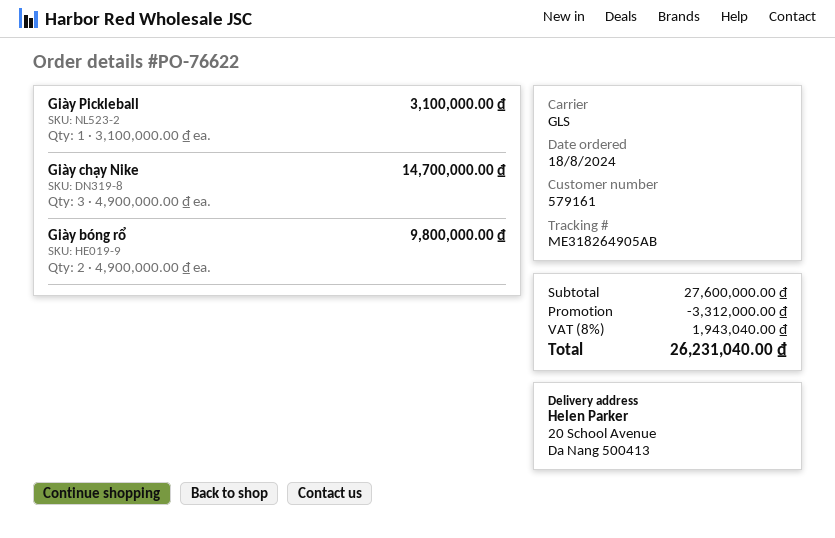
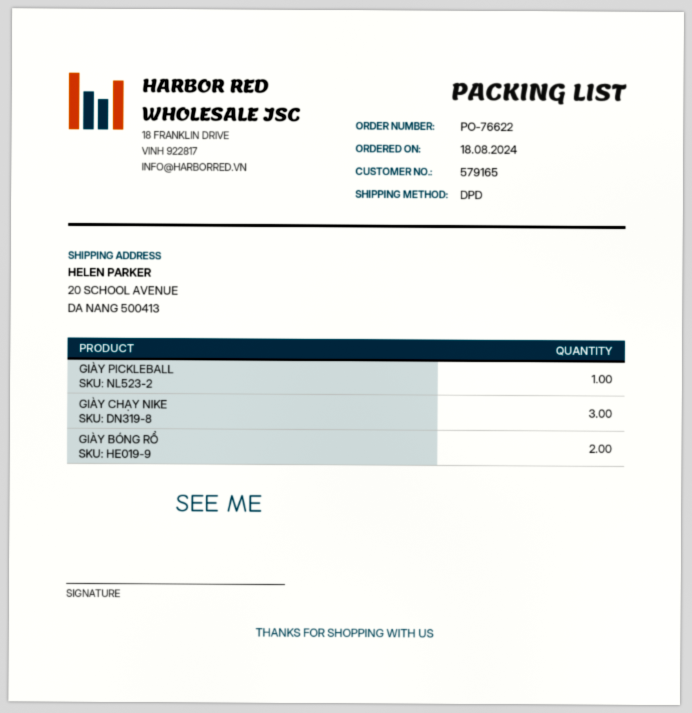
customer number: 579161 -> 579165
shipping method: GLS -> DPD

